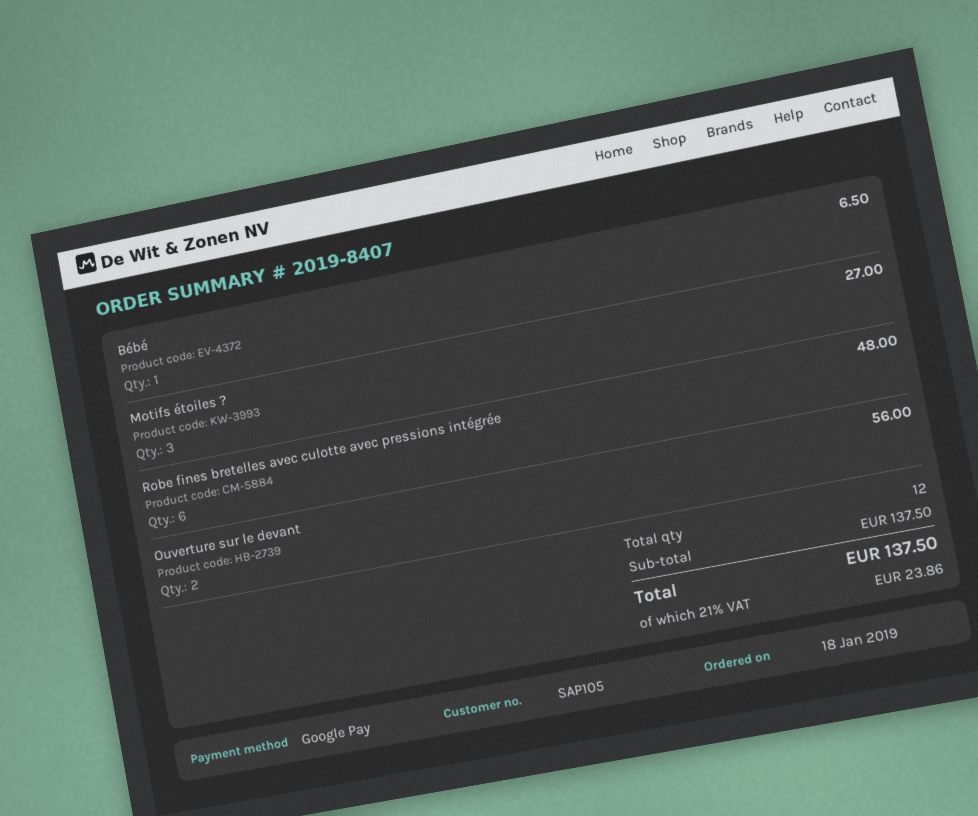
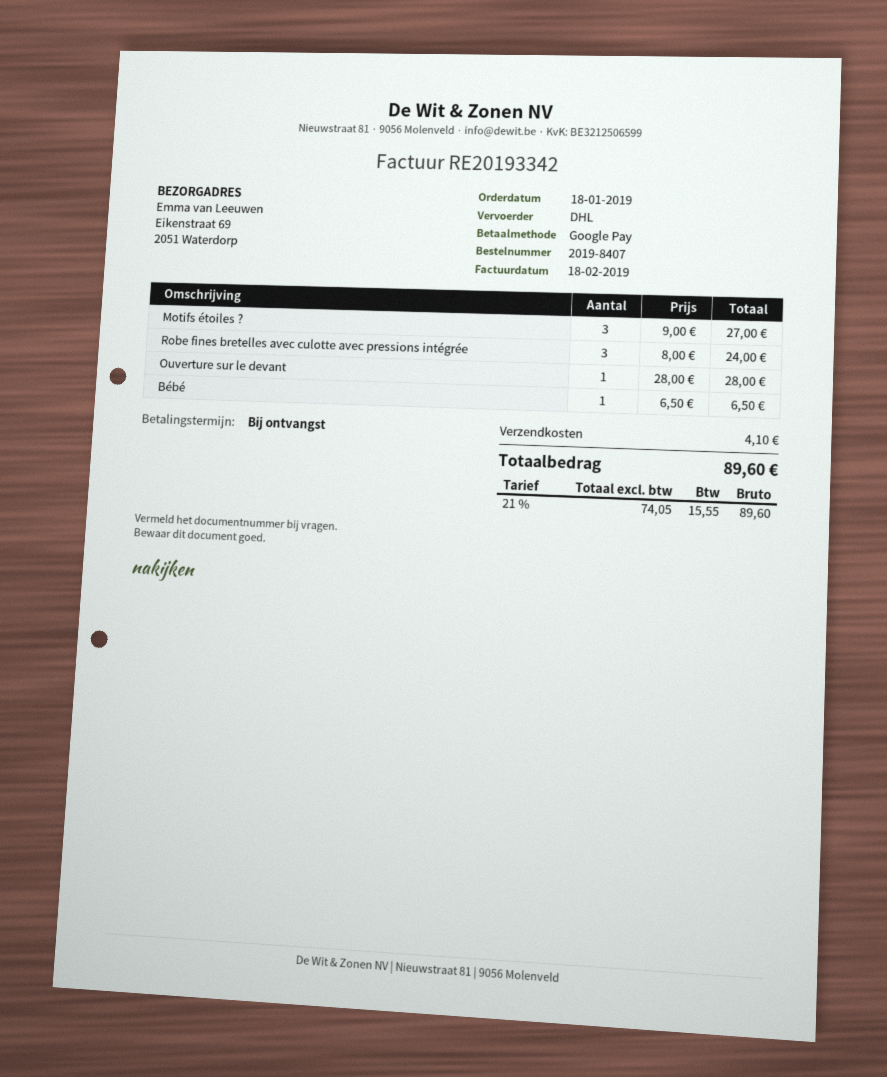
Robe fines bretelles avec culotte avec pressions intégrée: 6 for 48.00 -> 3 for 24.00
Ouverture sur le devant: 2 for 56.00 -> 1 for 28.00
shipping: none -> 4.10
tax: 21% = 23.86 -> 21% = 15.55
total: 137.50 -> 89.60

